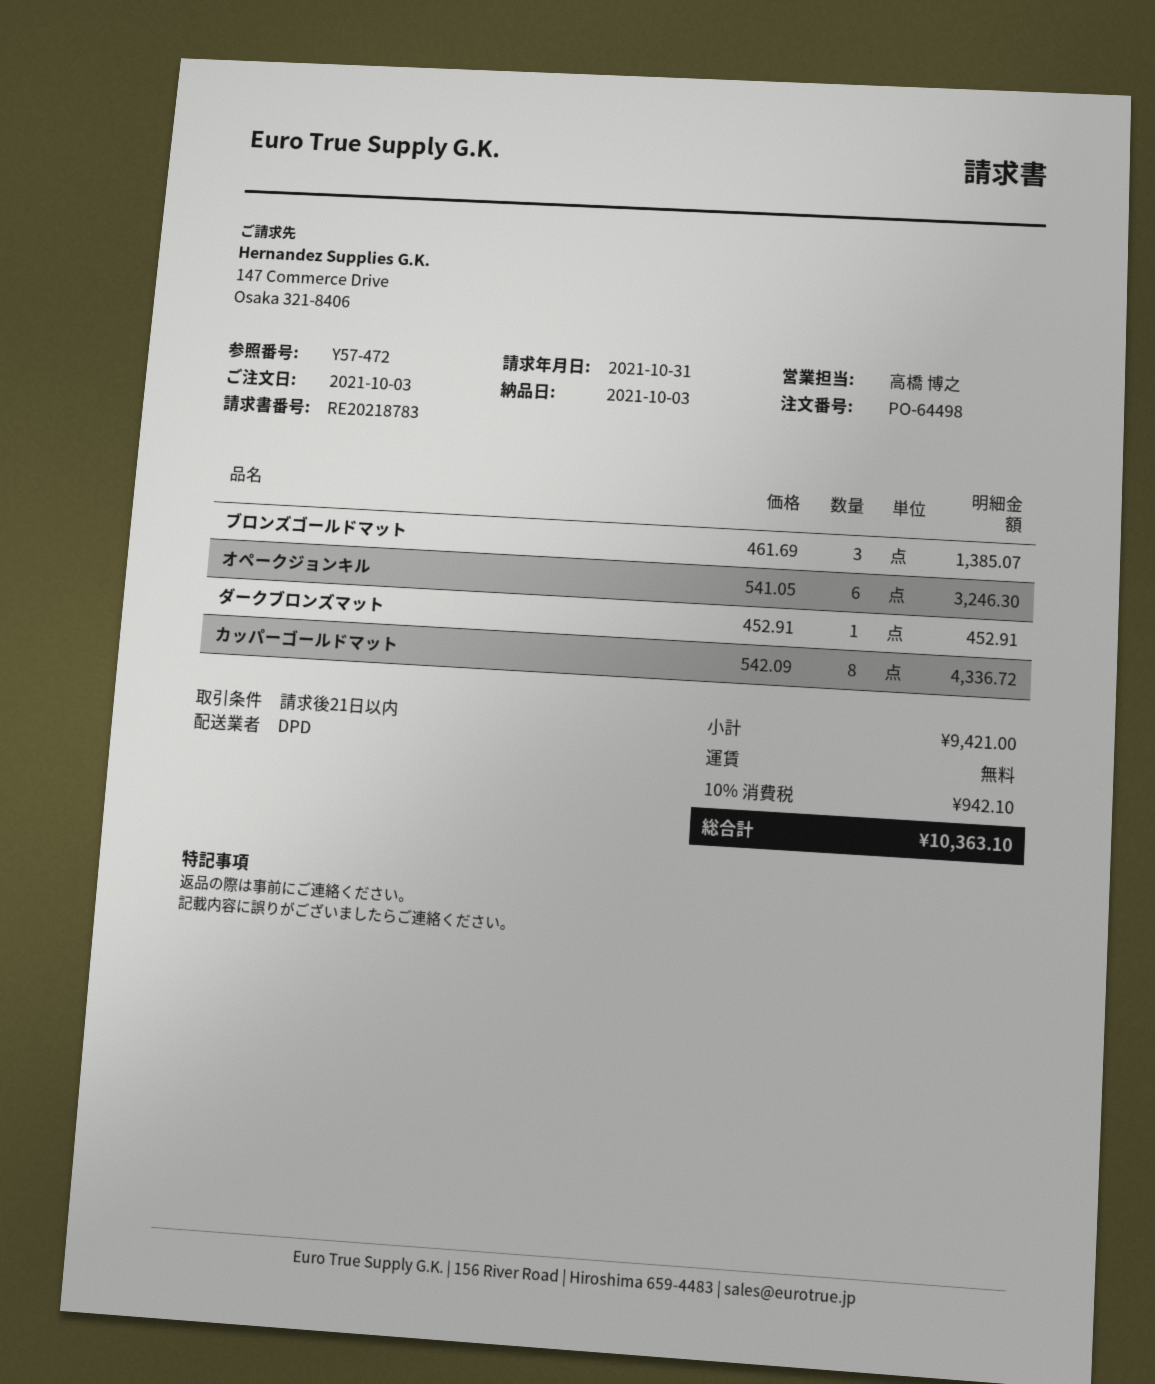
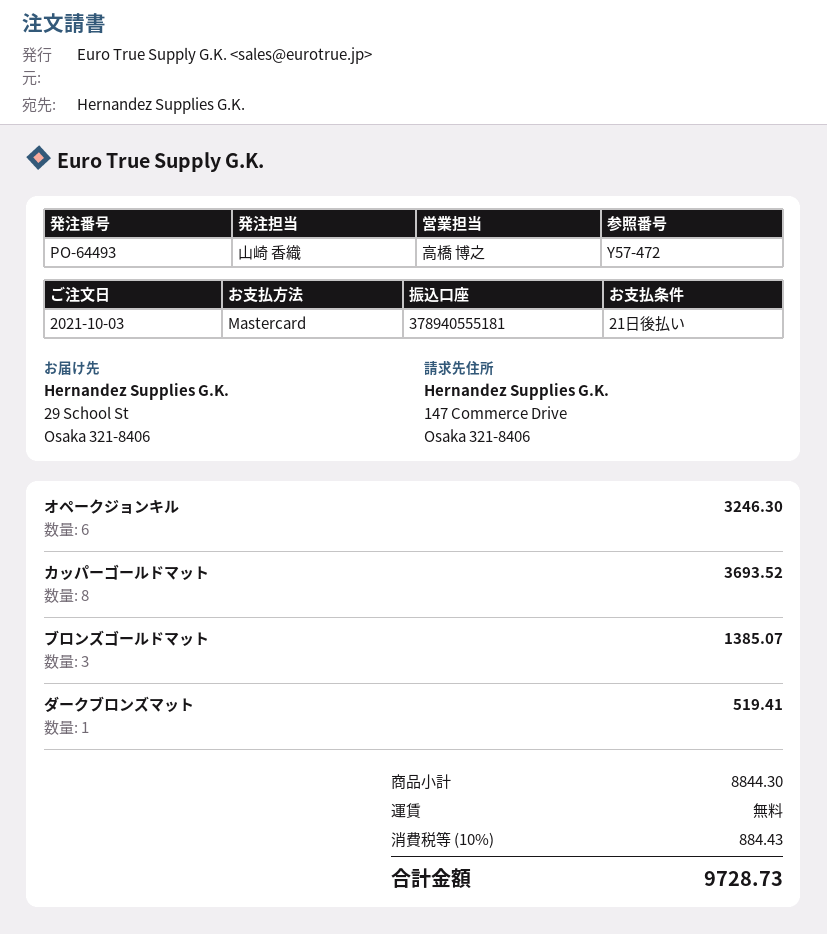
order number: PO-64498 -> PO-64493
ダークブロンズマット: 1 for 452.91 -> 1 for 519.41
カッパーゴールドマット: 8 for 4336.72 -> 8 for 3693.52
subtotal: 9421.00 -> 8844.30
tax: 10% = 942.10 -> 10% = 884.43
total: 10363.10 -> 9728.73

